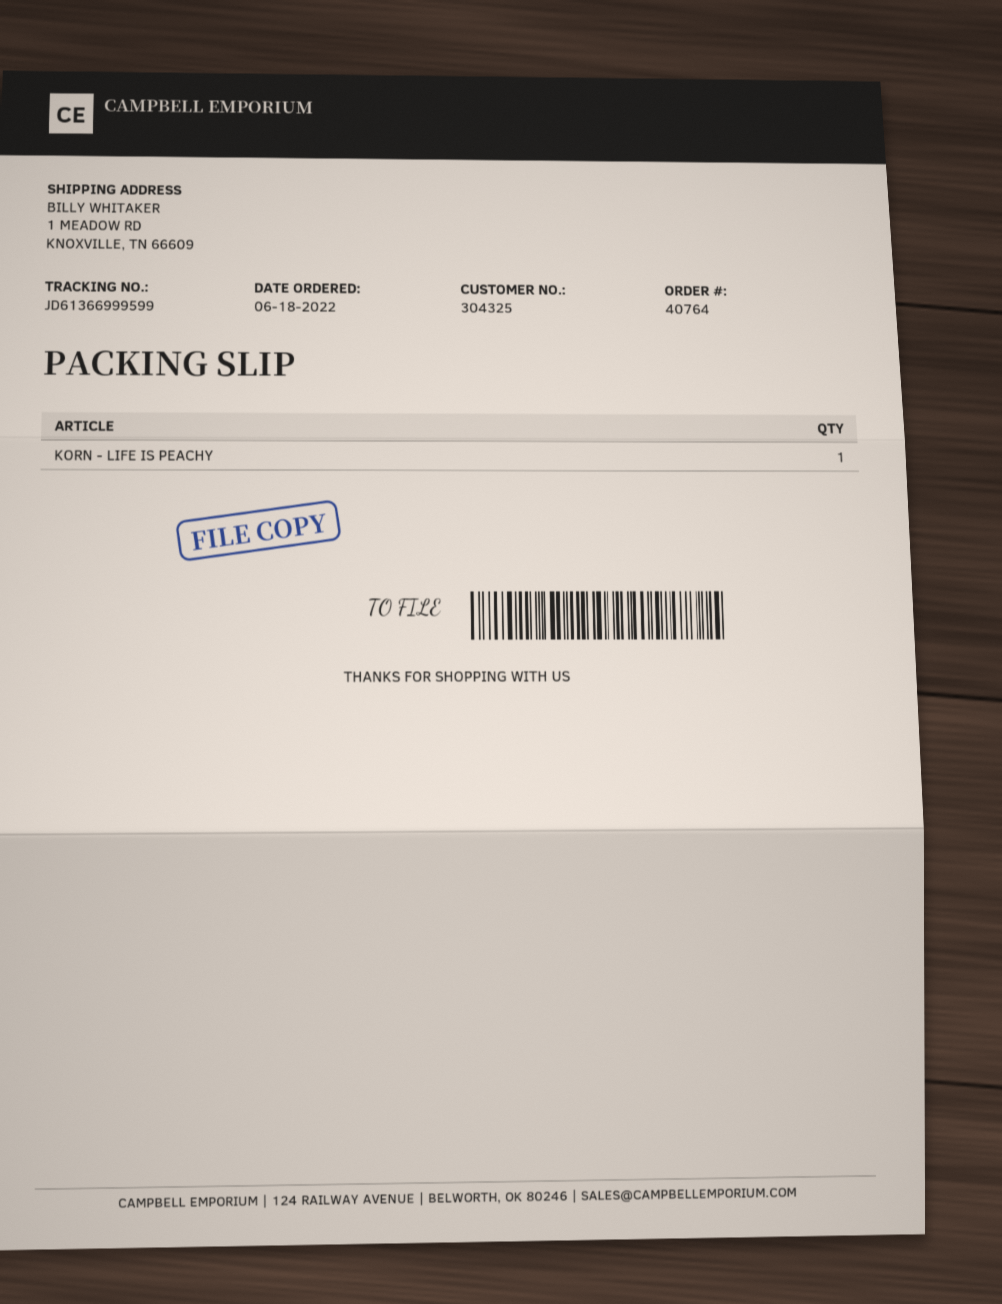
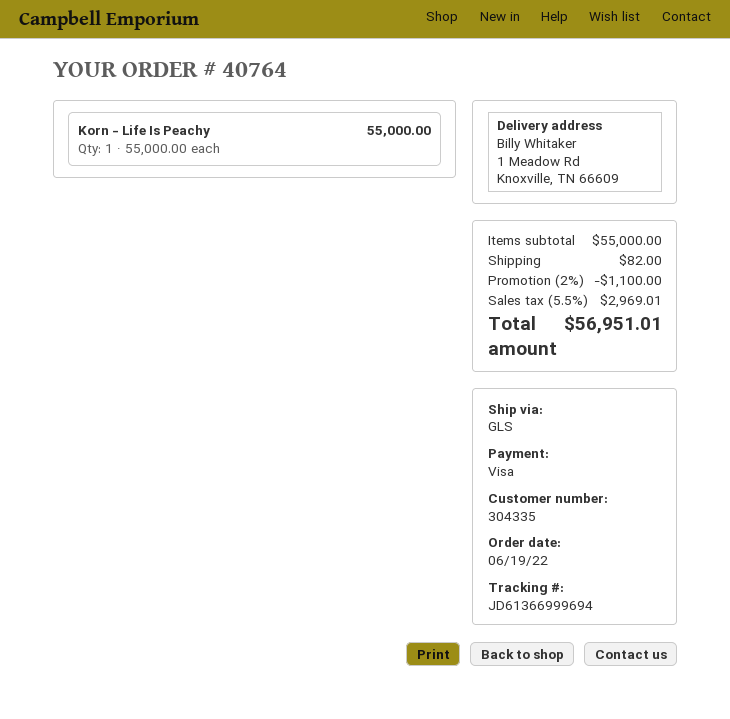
order date: 2022-06-18 -> 2022-06-19
customer number: 304325 -> 304335
tracking number: JD61366999599 -> JD61366999694

